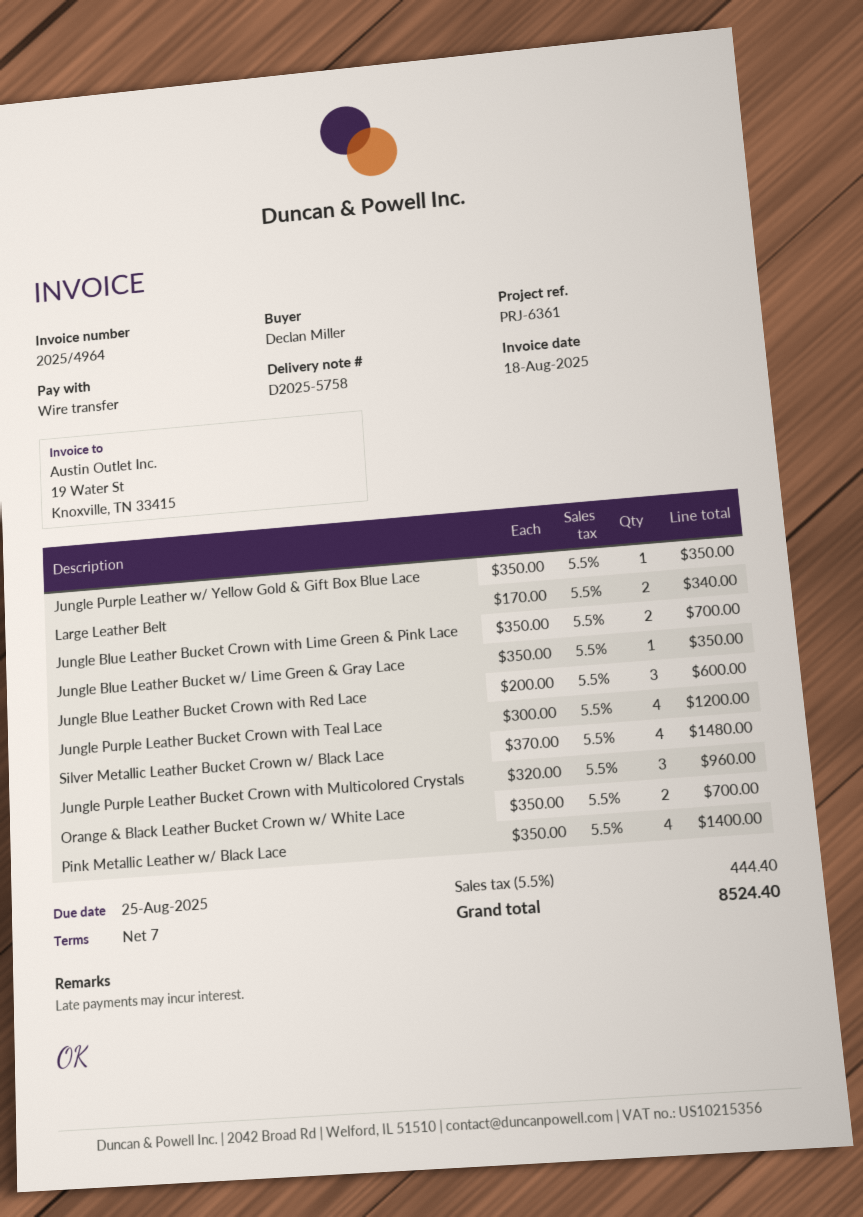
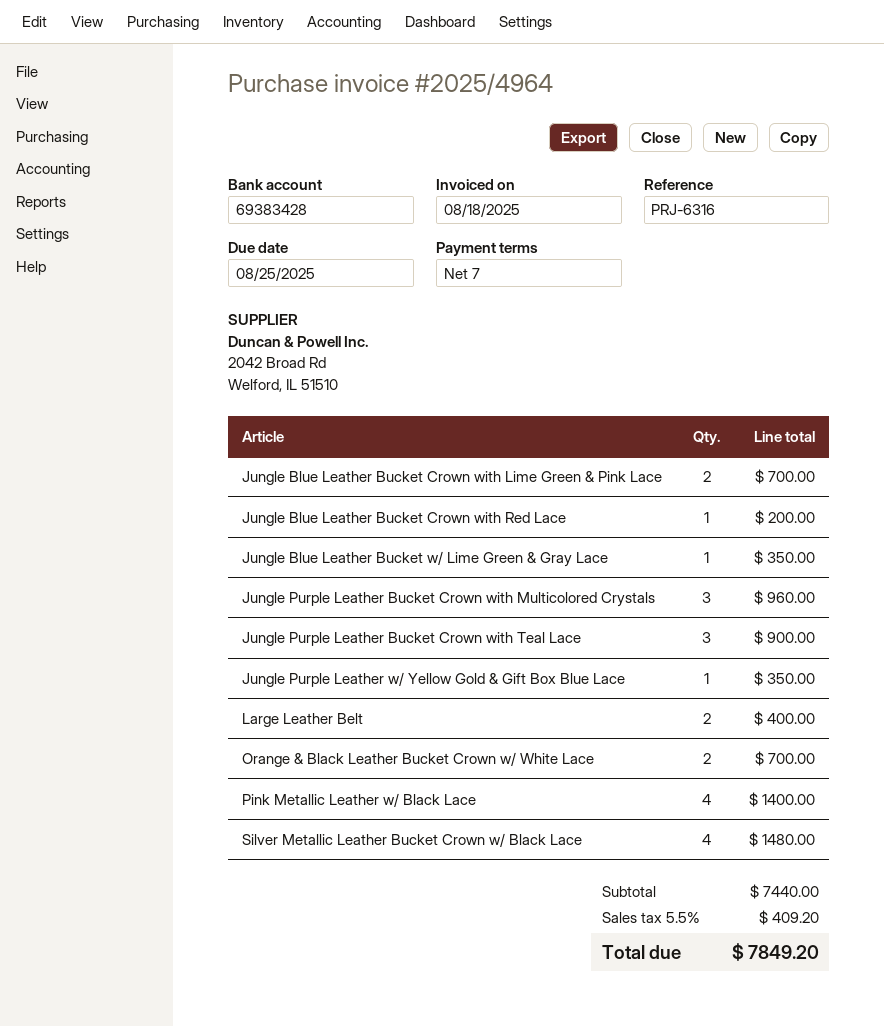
reference: PRJ-6361 -> PRJ-6316
Large Leather Belt: 2 for 340.00 -> 2 for 400.00
Jungle Blue Leather Bucket Crown with Red Lace: 3 for 600.00 -> 1 for 200.00
Jungle Purple Leather Bucket Crown with Teal Lace: 4 for 1200.00 -> 3 for 900.00
tax: 5.5% = 444.40 -> 5.5% = 409.20
total: 8524.40 -> 7849.20

